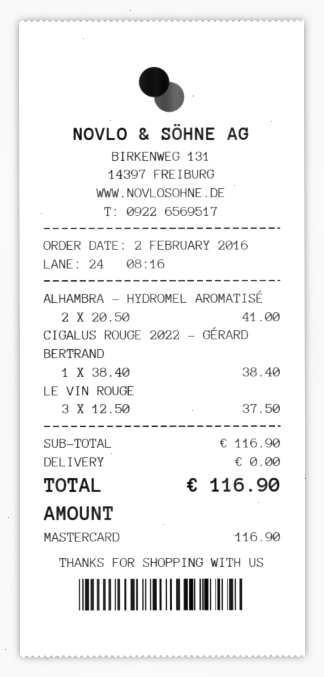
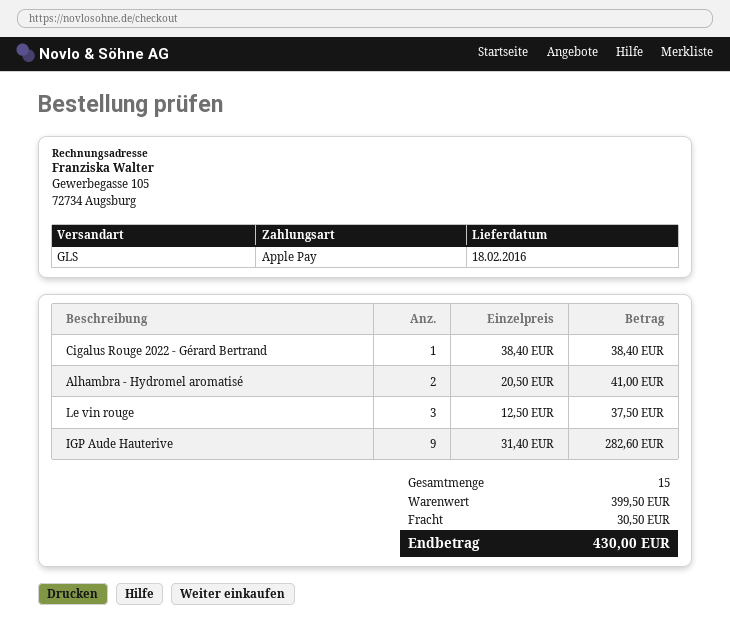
payment method: Mastercard -> Apple Pay
IGP Aude Hauterive: none -> 9 x 31.40 = 282.60
subtotal: 116.90 -> 399.50
shipping: 0.00 -> 30.50
total: 116.90 -> 430.00

